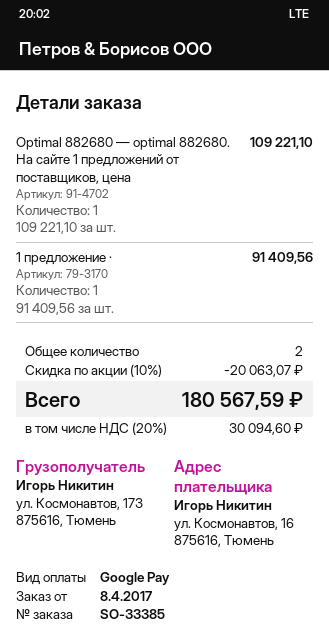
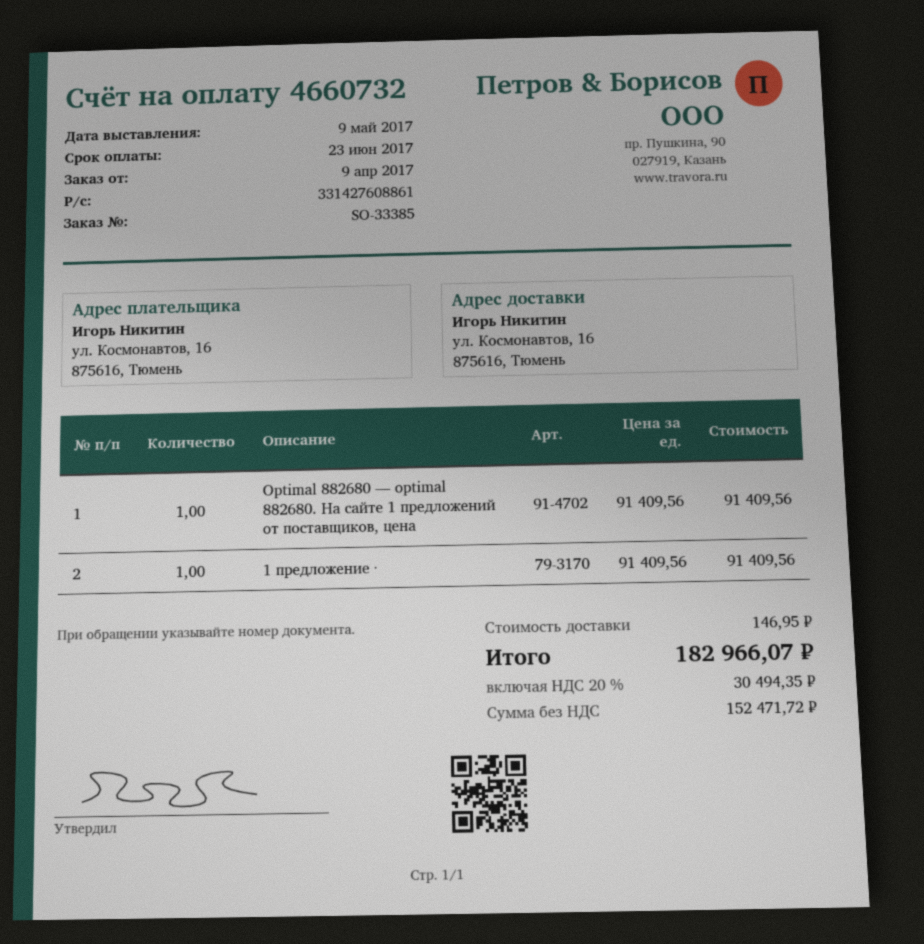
order date: 2017-04-08 -> 2017-04-09
ship to: ул. Космонавтов, 173, 875616, Тюмень -> ул. Космонавтов, 16, 875616, Тюмень
Optimal 882680 — optimal 882680. На сайте 1 предложений от поставщиков, цена: 1 x 109221.10 = 109221.10 -> 1 x 91409.56 = 91409.56
discount: 10% = 20063.07 -> none
shipping: none -> 146.95
tax: 20% = 30094.60 -> 20% = 30494.35
total: 180567.59 -> 182966.07

